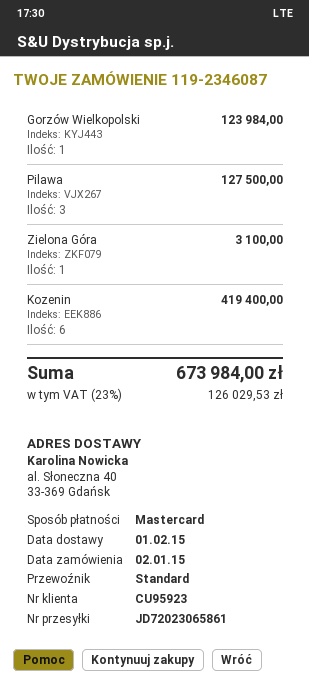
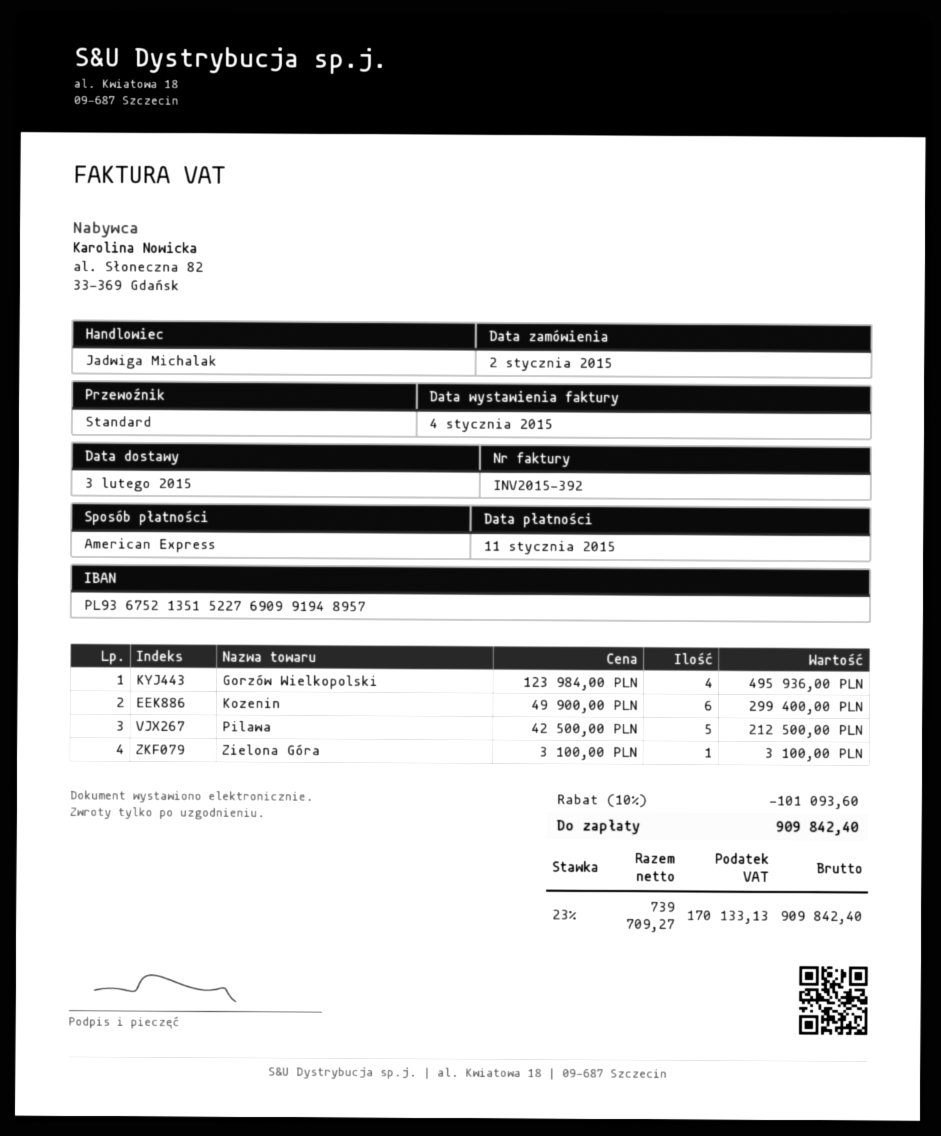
delivery date: 2015-02-01 -> 2015-02-03
payment method: Mastercard -> American Express
Gorzów Wielkopolski: 1 for 123984.00 -> 4 for 495936.00
Pilawa: 3 for 127500.00 -> 5 for 212500.00
Kozenin: 6 for 419400.00 -> 6 for 299400.00
discount: none -> 10% = 101093.60
tax: 23% = 126029.53 -> 23% = 170133.13
total: 673984.00 -> 909842.40

